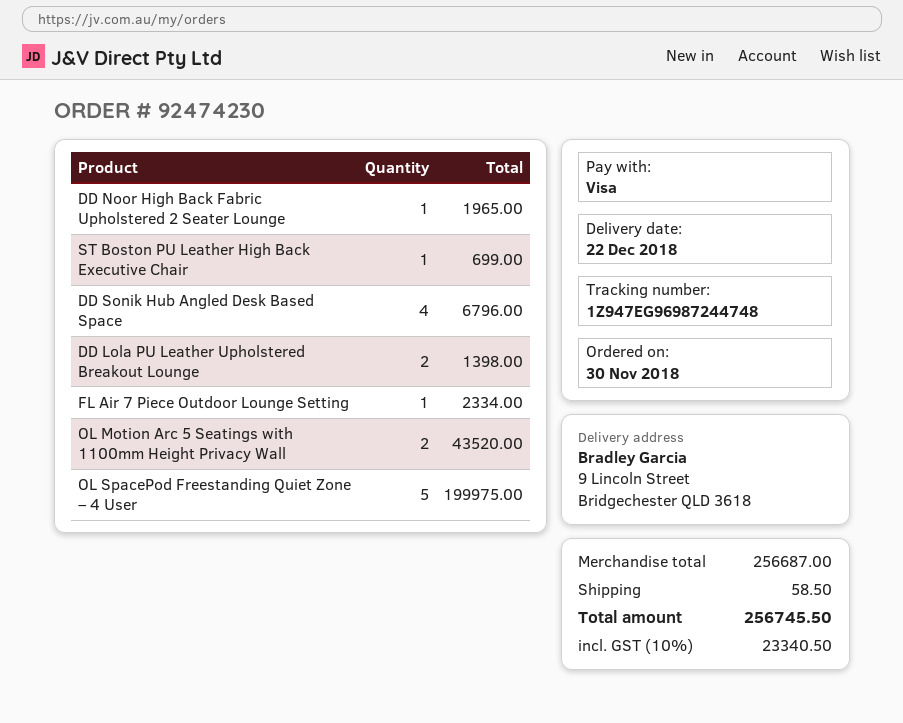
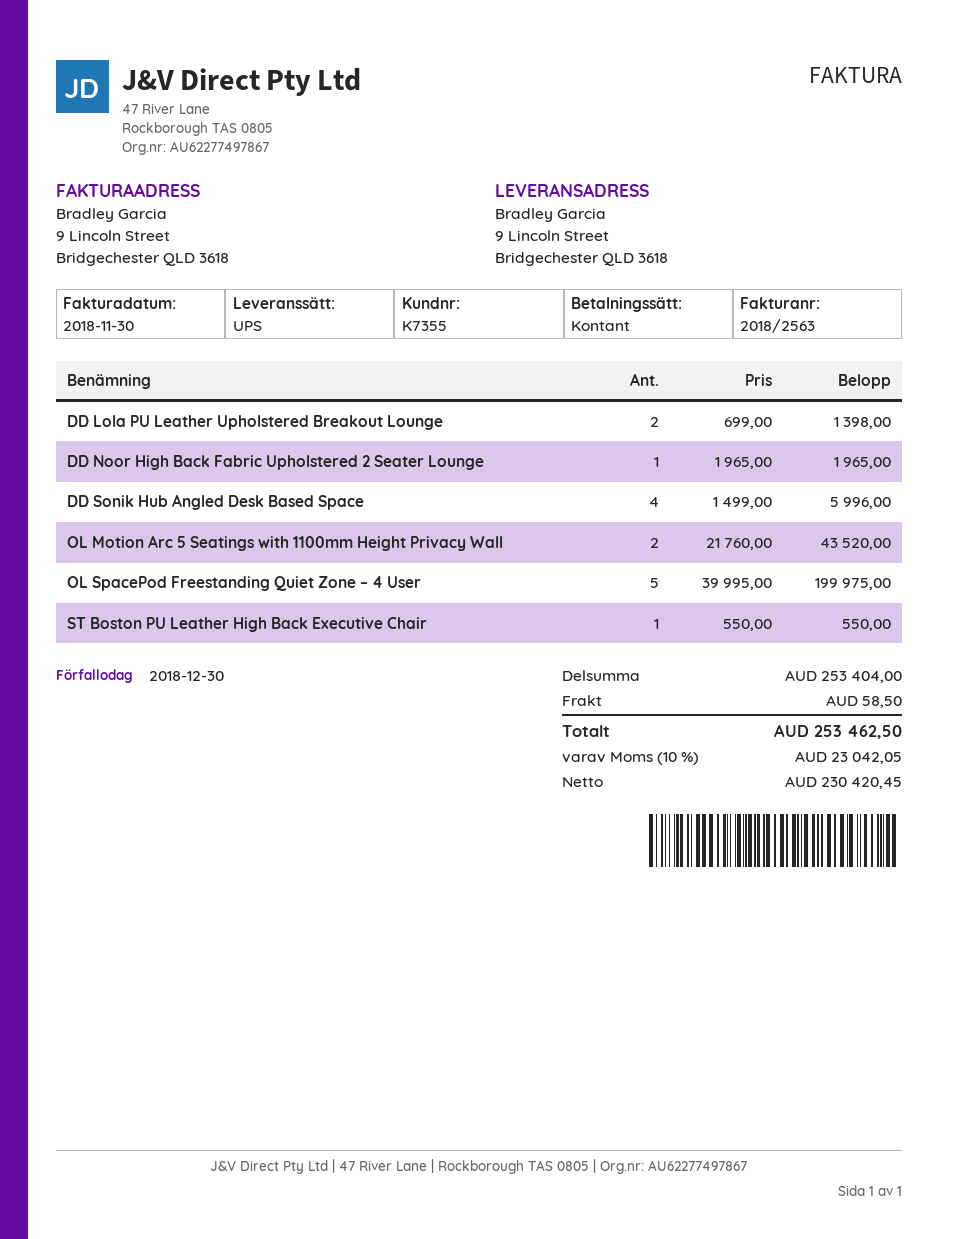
payment method: Visa -> cash
ST Boston PU Leather High Back Executive Chair: 1 for 699.00 -> 1 for 550.00
DD Sonik Hub Angled Desk Based Space: 4 for 6796.00 -> 4 for 5996.00
FL Air 7 Piece Outdoor Lounge Setting: 1 for 2334.00 -> none
subtotal: 256687.00 -> 253404.00
tax: 10% = 23340.50 -> 10% = 23042.05
total: 256745.50 -> 253462.50

